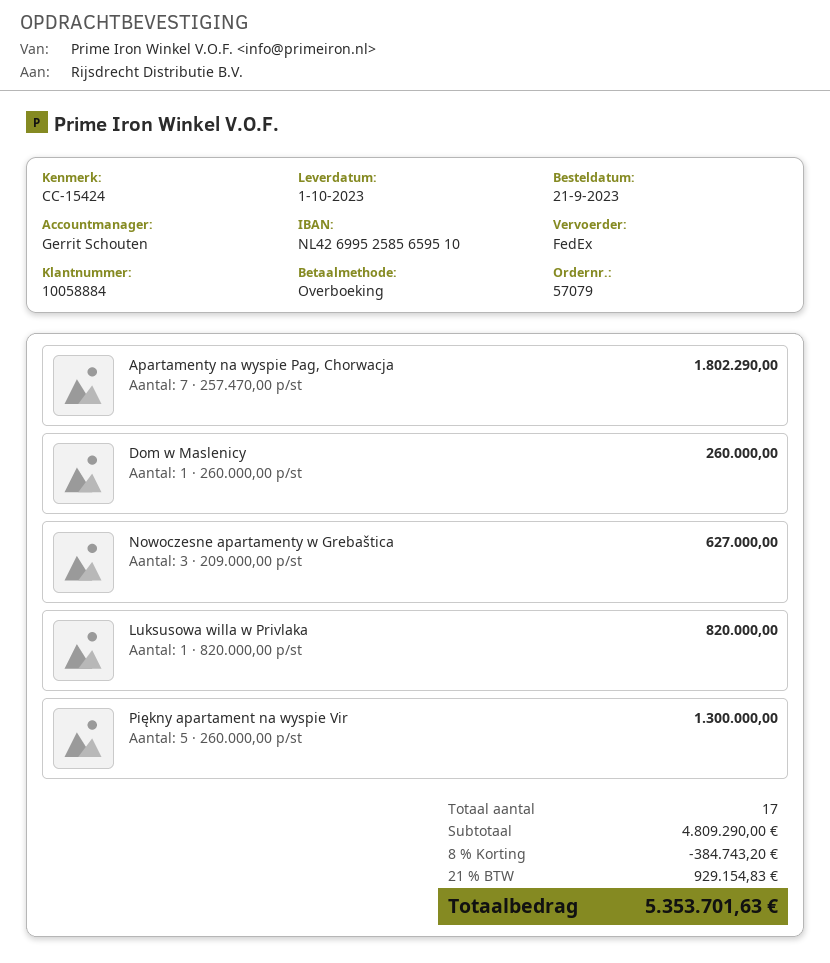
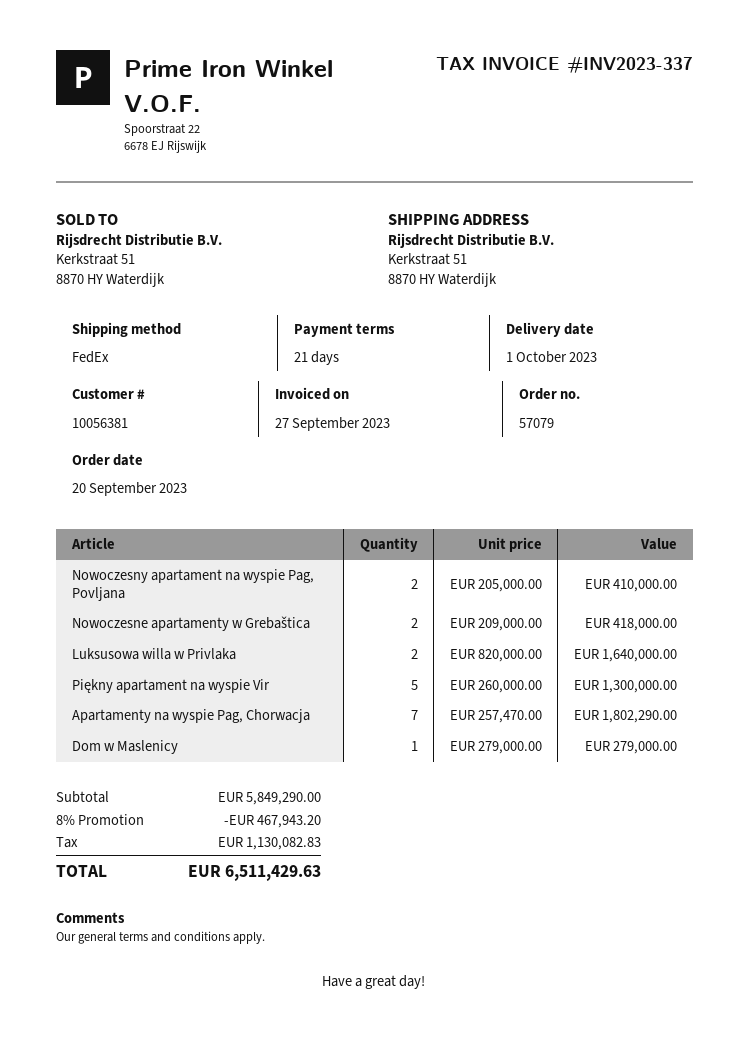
order date: 2023-09-21 -> 2023-09-20
customer number: 10058884 -> 10056381
Dom w Maslenicy: 1 x 260000.00 = 260000.00 -> 1 x 279000.00 = 279000.00
Nowoczesne apartamenty w Grebaštica: 3 x 209000.00 = 627000.00 -> 2 x 209000.00 = 418000.00
Luksusowa willa w Privlaka: 1 x 820000.00 = 820000.00 -> 2 x 820000.00 = 1640000.00
Nowoczesny apartament na wyspie Pag, Povljana: none -> 2 x 205000.00 = 410000.00
subtotal: 4809290.00 -> 5849290.00
discount: 8% = 384743.20 -> 8% = 467943.20
tax: 929154.83 -> 1130082.83
total: 5353701.63 -> 6511429.63

